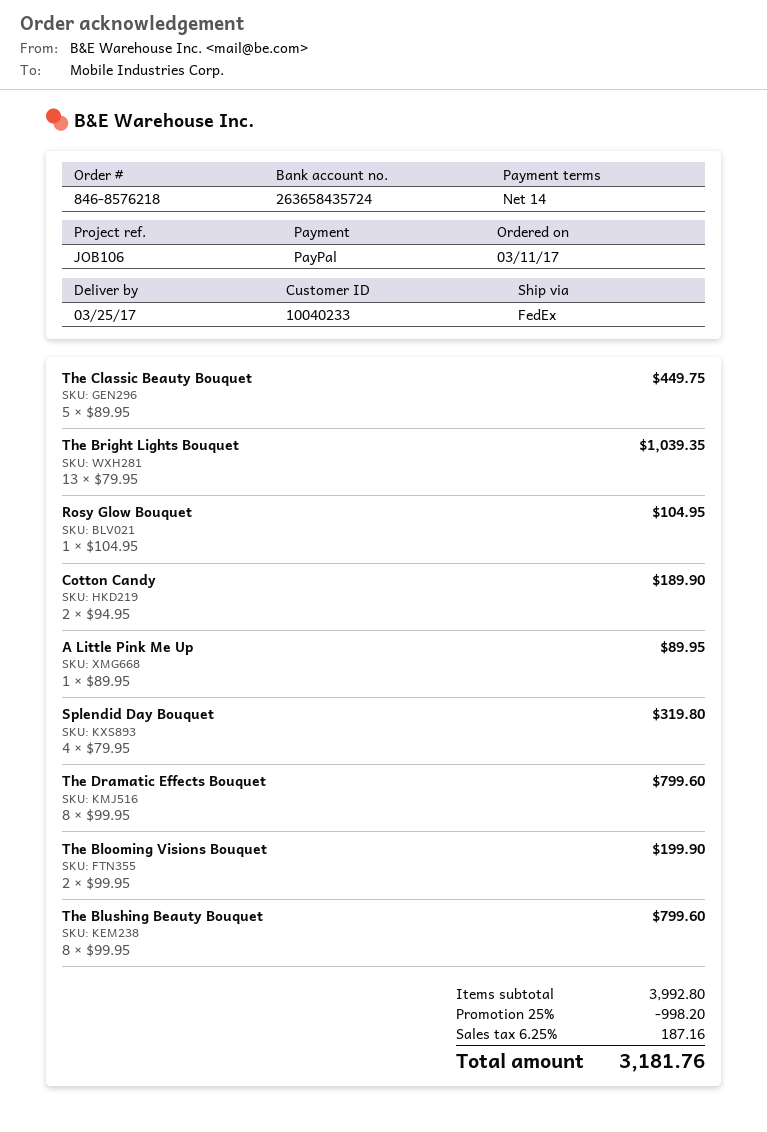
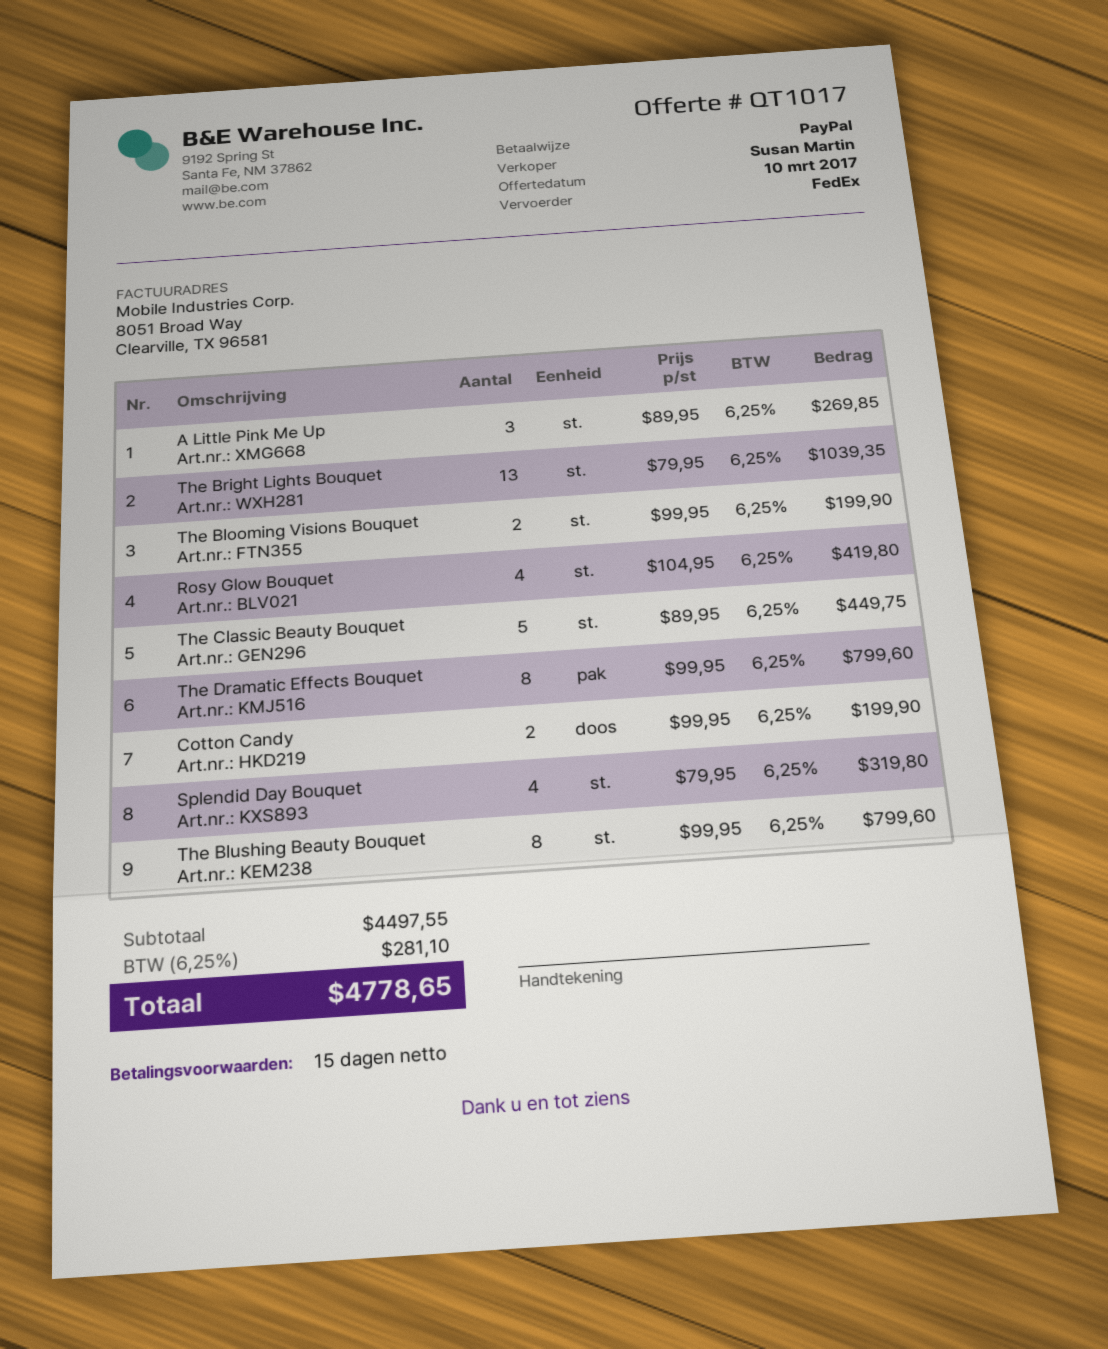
payment terms: 14 days -> 15 days
Rosy Glow Bouquet: 1 x 104.95 = 104.95 -> 4 x 104.95 = 419.80
Cotton Candy: 2 x 94.95 = 189.90 -> 2 x 99.95 = 199.90
A Little Pink Me Up: 1 x 89.95 = 89.95 -> 3 x 89.95 = 269.85
subtotal: 3992.80 -> 4497.55
discount: 25% = 998.20 -> none
tax: 6.25% = 187.16 -> 6.25% = 281.10
total: 3181.76 -> 4778.65

